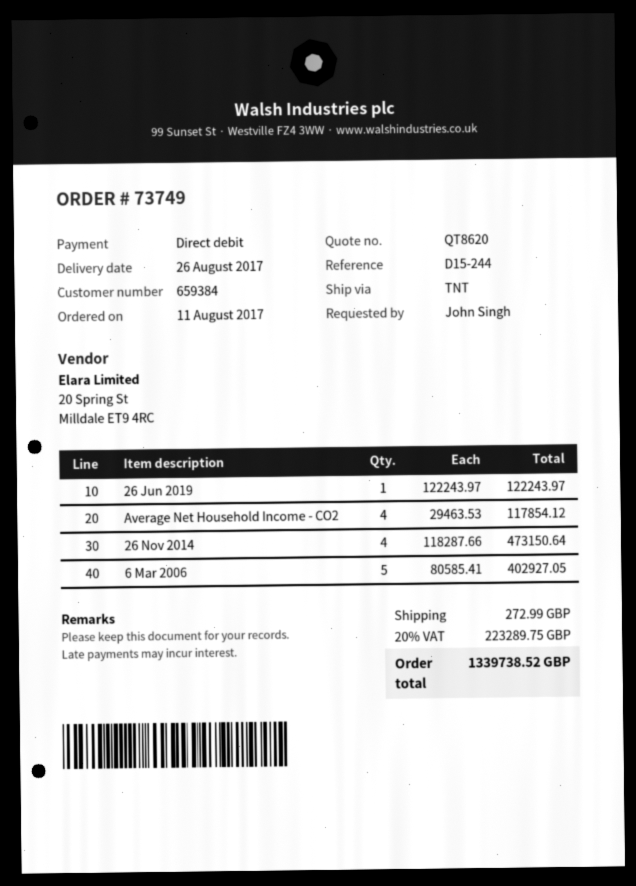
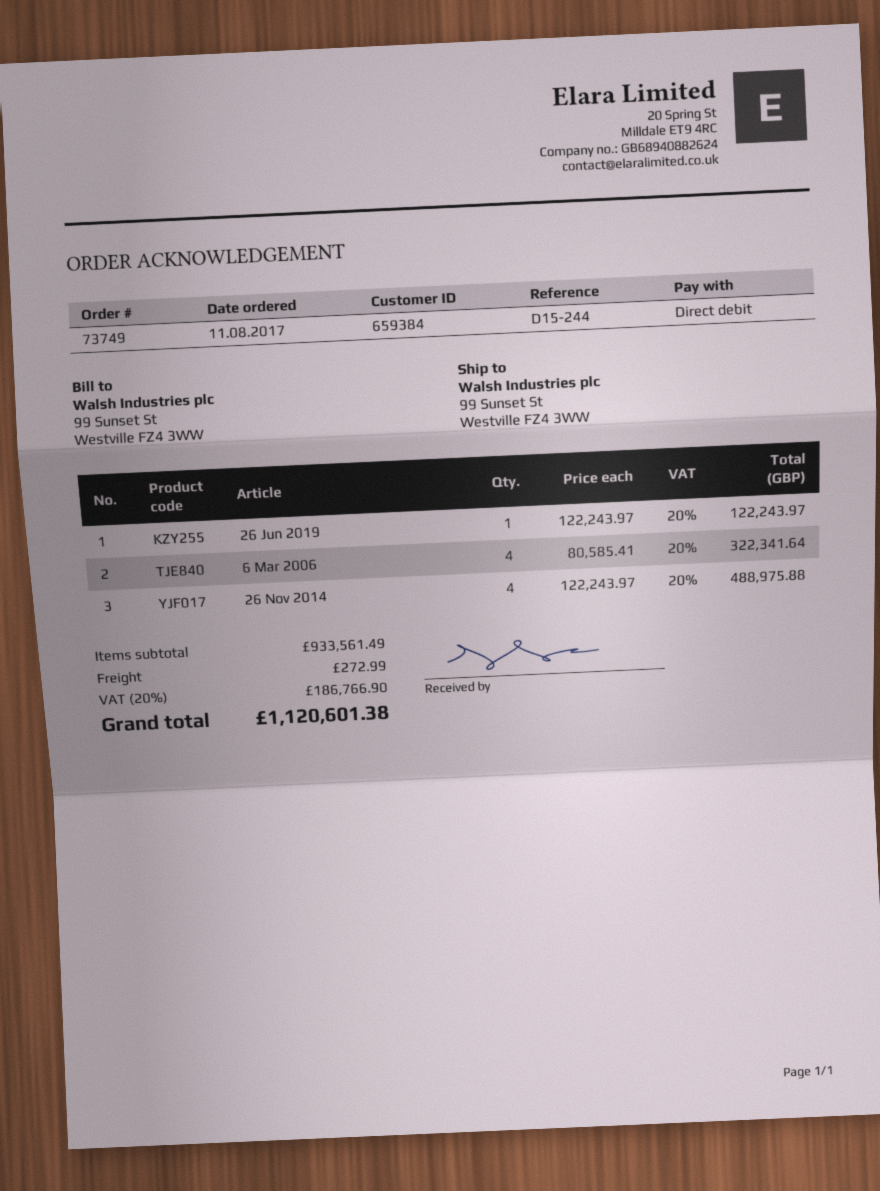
Average Net Household Income - CO2: 4 x 29463.53 = 117854.12 -> none
26 Nov 2014: 4 x 118287.66 = 473150.64 -> 4 x 122243.97 = 488975.88
6 Mar 2006: 5 x 80585.41 = 402927.05 -> 4 x 80585.41 = 322341.64
tax: 20% = 223289.75 -> 20% = 186766.90
total: 1339738.52 -> 1120601.38

